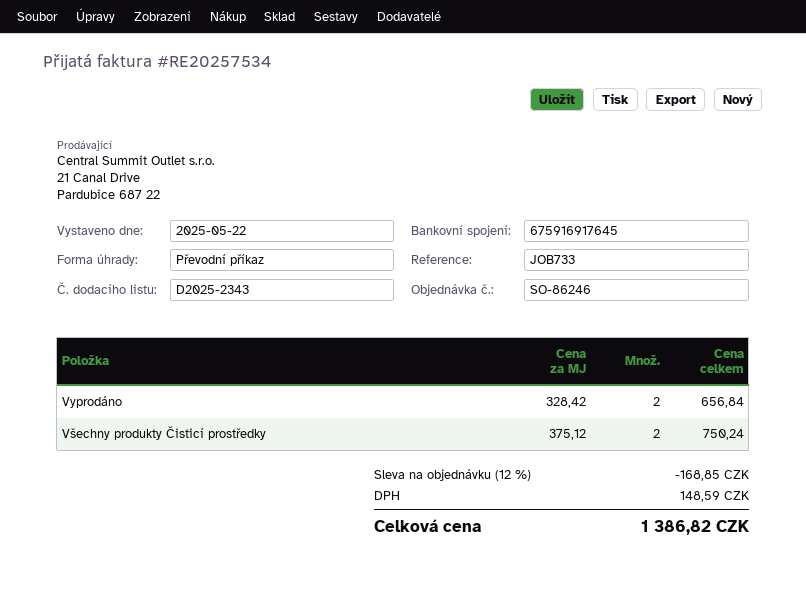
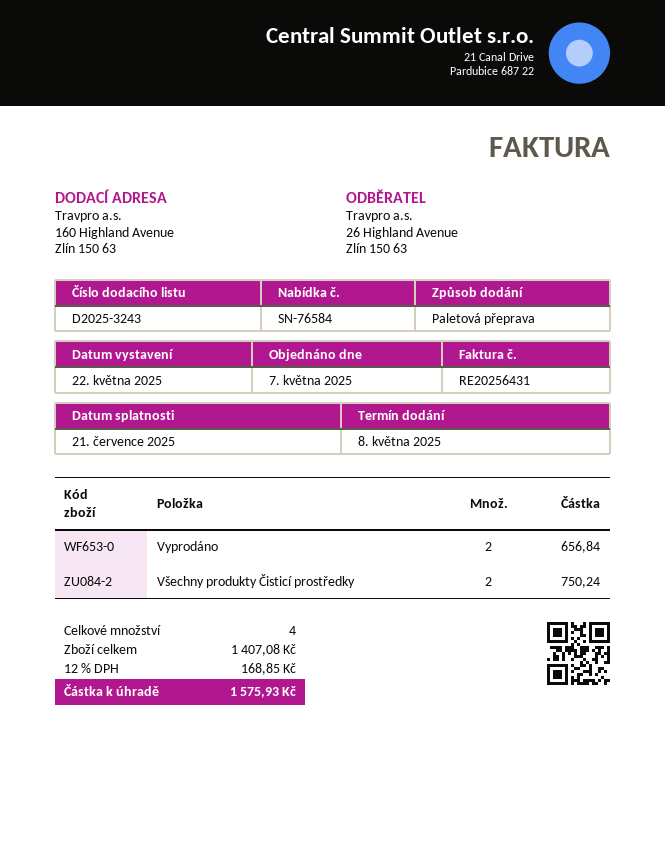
delivery note number: D2025-2343 -> D2025-3243
invoice number: RE20257534 -> RE20256431
discount: 12% = 168.85 -> none
tax: 148.59 -> 168.85
total: 1386.82 -> 1575.93

